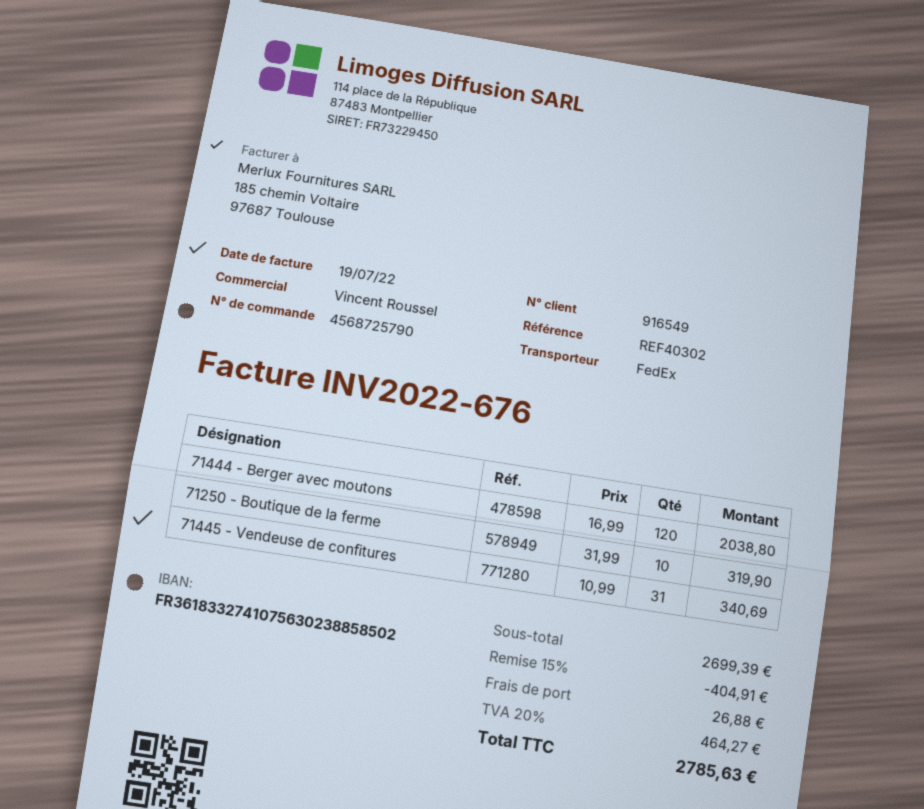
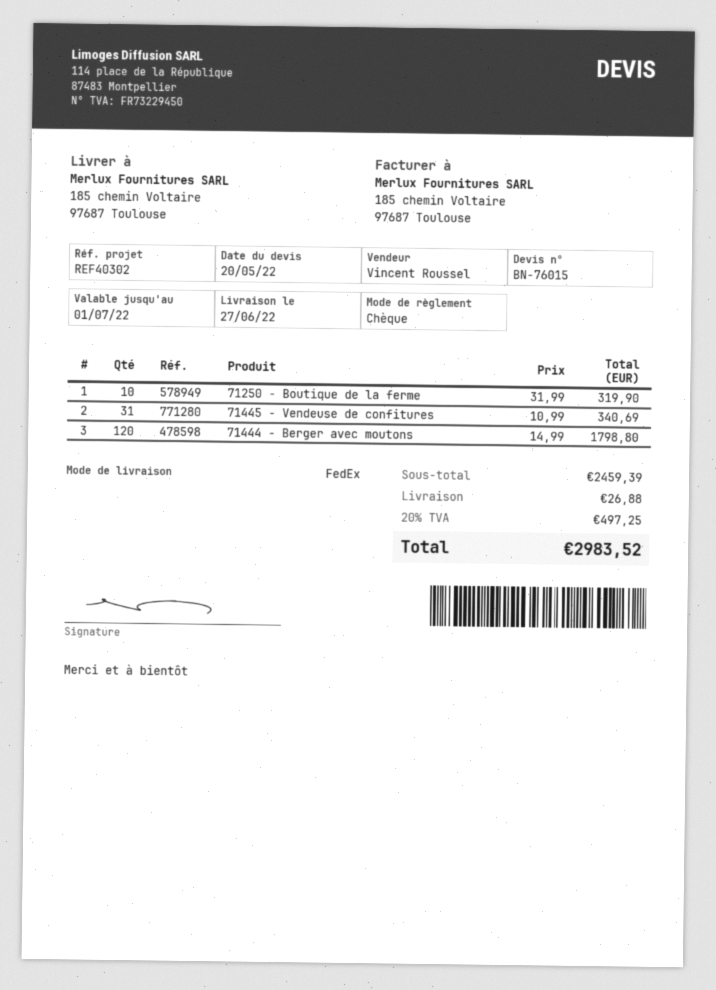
71444 - Berger avec moutons: 120 x 16.99 = 2038.80 -> 120 x 14.99 = 1798.80
subtotal: 2699.39 -> 2459.39
discount: 15% = 404.91 -> none
tax: 20% = 464.27 -> 20% = 497.25
total: 2785.63 -> 2983.52

